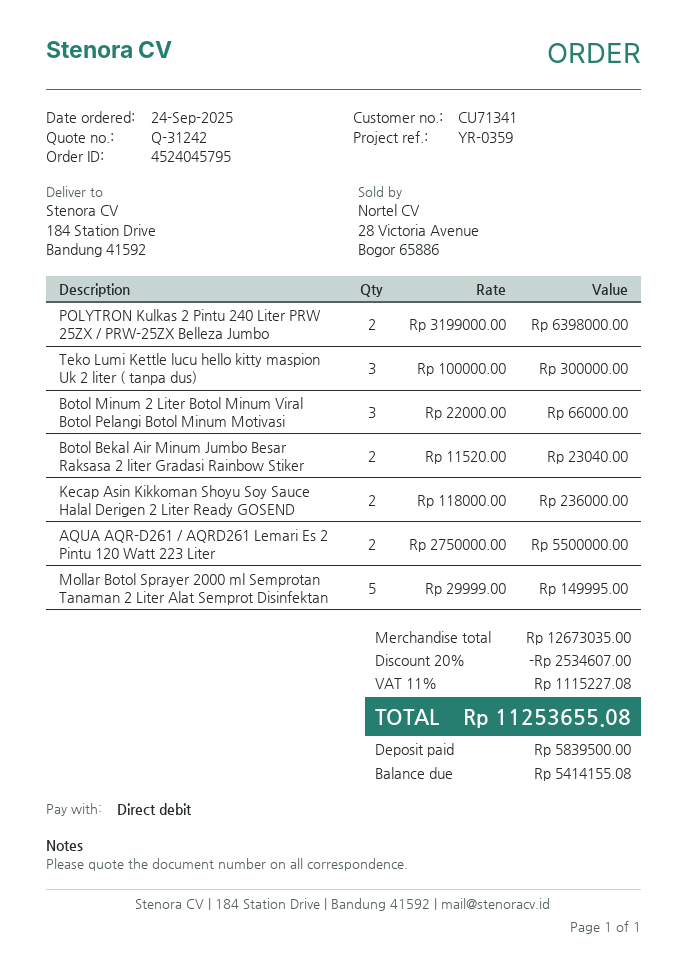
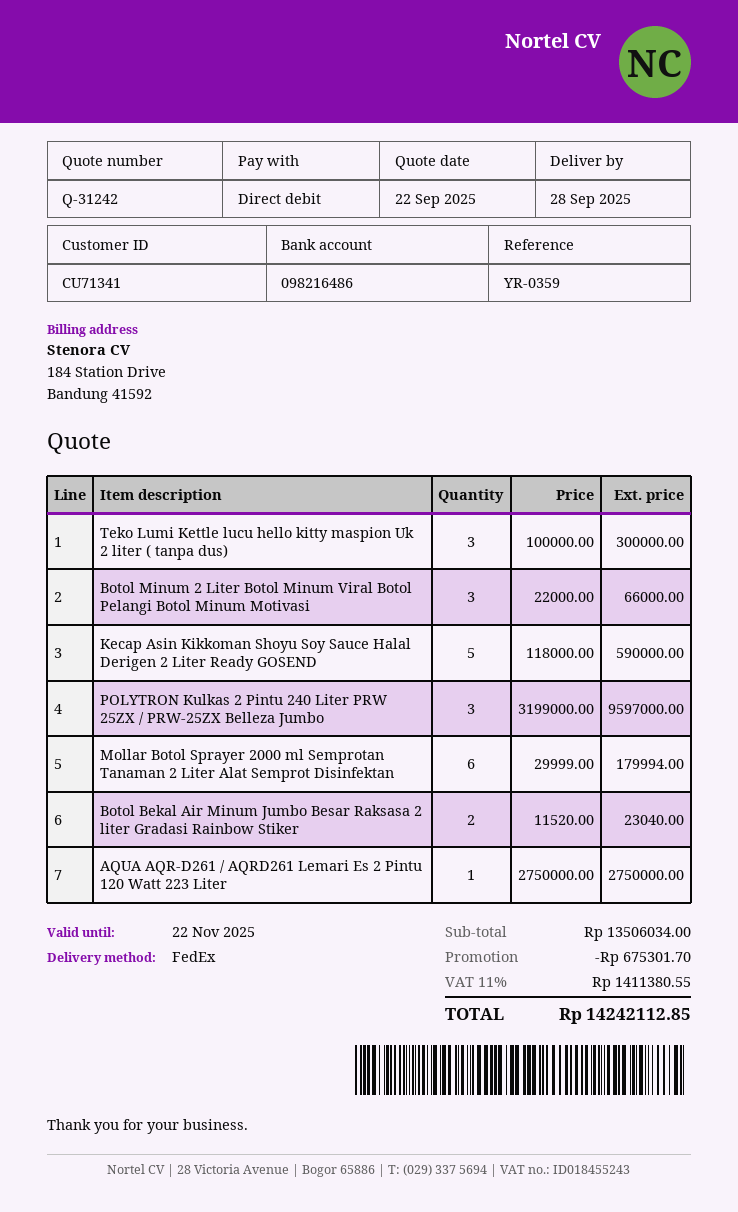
POLYTRON Kulkas 2 Pintu 240 Liter PRW 25ZX / PRW-25ZX Belleza Jumbo: 2 x 3199000.00 = 6398000.00 -> 3 x 3199000.00 = 9597000.00
Kecap Asin Kikkoman Shoyu Soy Sauce Halal Derigen 2 Liter Ready GOSEND: 2 x 118000.00 = 236000.00 -> 5 x 118000.00 = 590000.00
AQUA AQR-D261 / AQRD261 Lemari Es 2 Pintu 120 Watt 223 Liter: 2 x 2750000.00 = 5500000.00 -> 1 x 2750000.00 = 2750000.00
Mollar Botol Sprayer 2000 ml Semprotan Tanaman 2 Liter Alat Semprot Disinfektan: 5 x 29999.00 = 149995.00 -> 6 x 29999.00 = 179994.00
subtotal: 12673035.00 -> 13506034.00
discount: 2534607.00 -> 675301.70
tax: 11% = 1115227.08 -> 11% = 1411380.55
total: 11253655.08 -> 14242112.85

